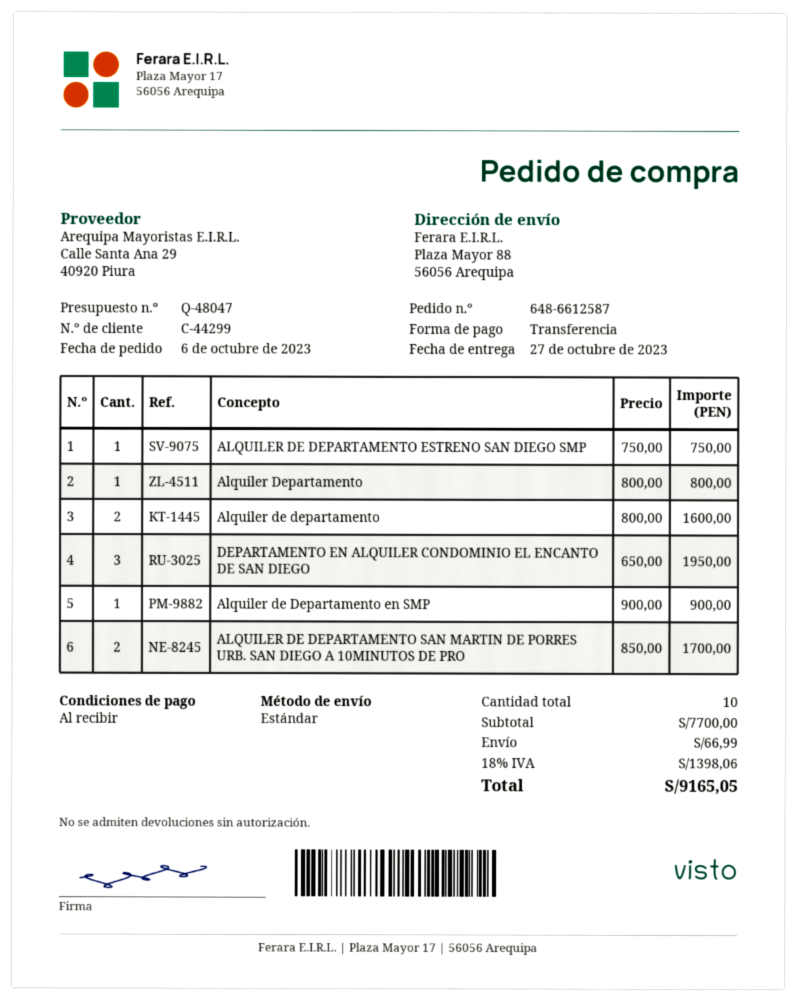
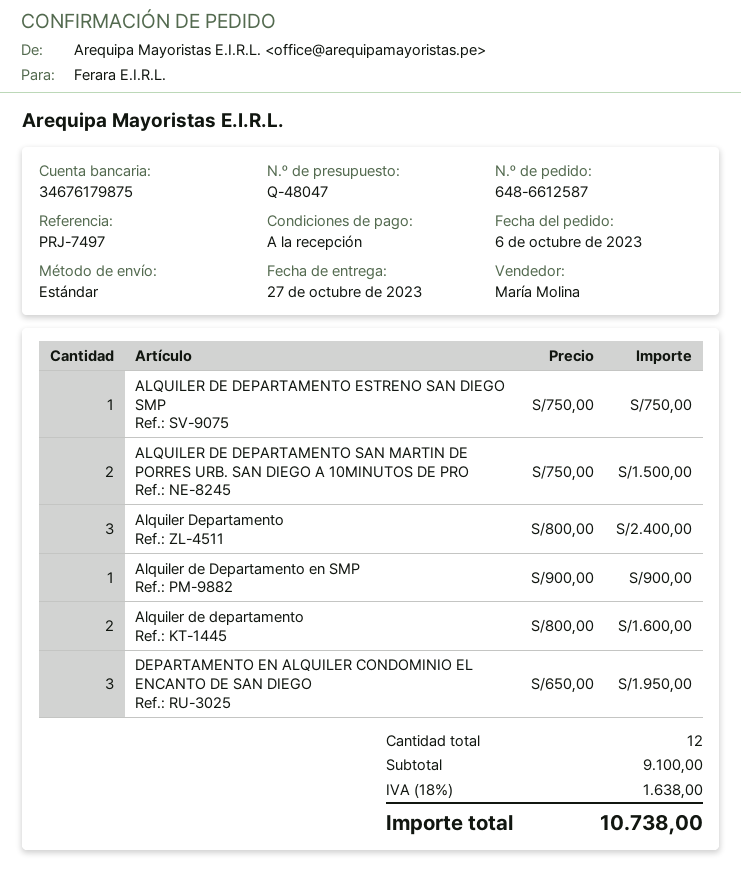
Alquiler Departamento: 1 x 800.00 = 800.00 -> 3 x 800.00 = 2400.00
ALQUILER DE DEPARTAMENTO SAN MARTIN DE PORRES URB. SAN DIEGO A 10MINUTOS DE PRO: 2 x 850.00 = 1700.00 -> 2 x 750.00 = 1500.00
total quantity: 10 -> 12
subtotal: 7700.00 -> 9100.00
shipping: 66.99 -> none
tax: 18% = 1398.06 -> 18% = 1638.00
total: 9165.05 -> 10738.00

